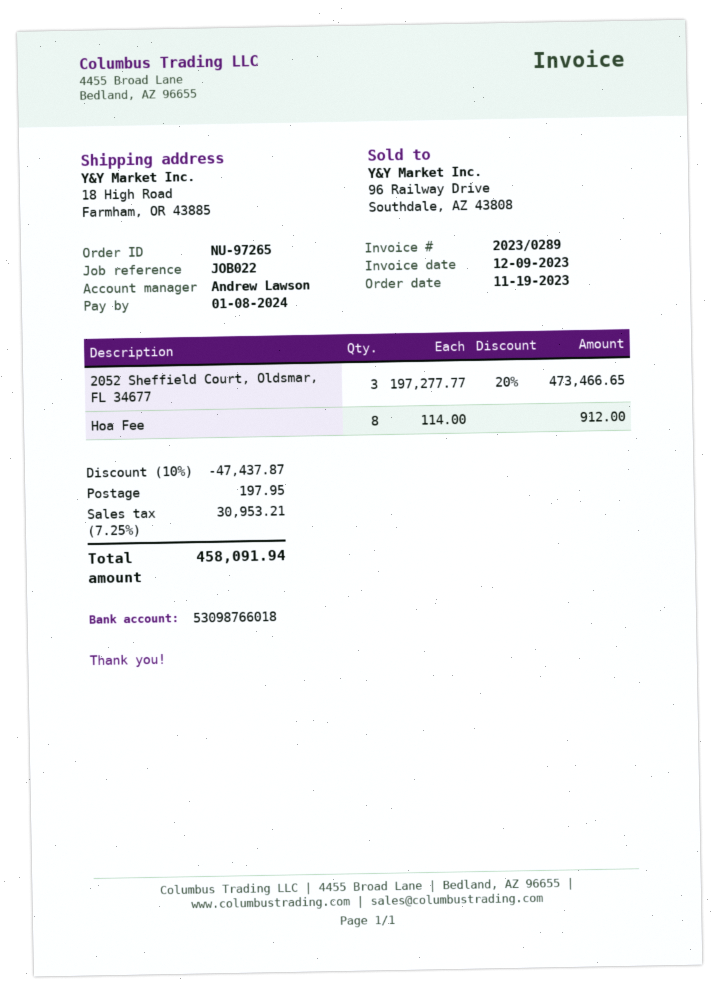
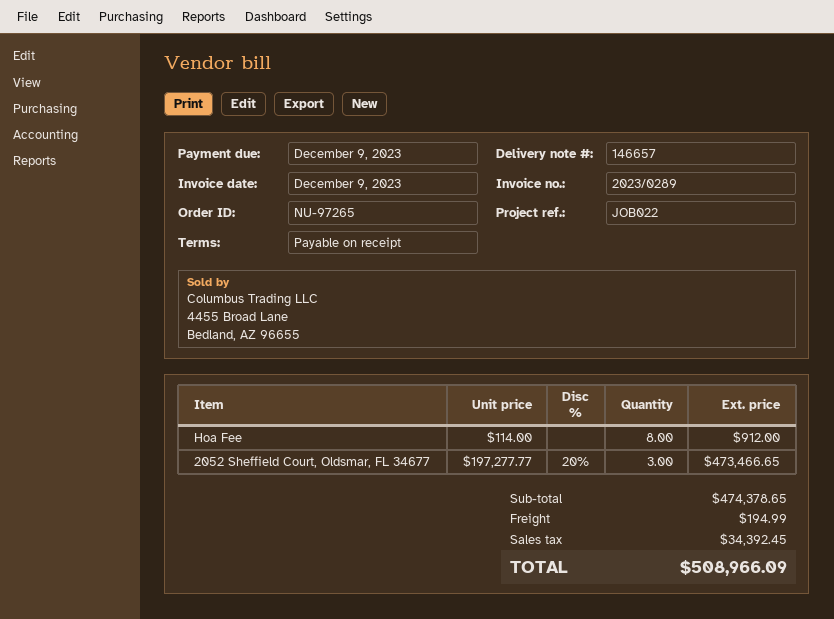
due date: 2024-01-08 -> 2023-12-09
discount: 10% = 47437.87 -> none
shipping: 197.95 -> 194.99
tax: 30953.21 -> 34392.45
total: 458091.94 -> 508966.09

